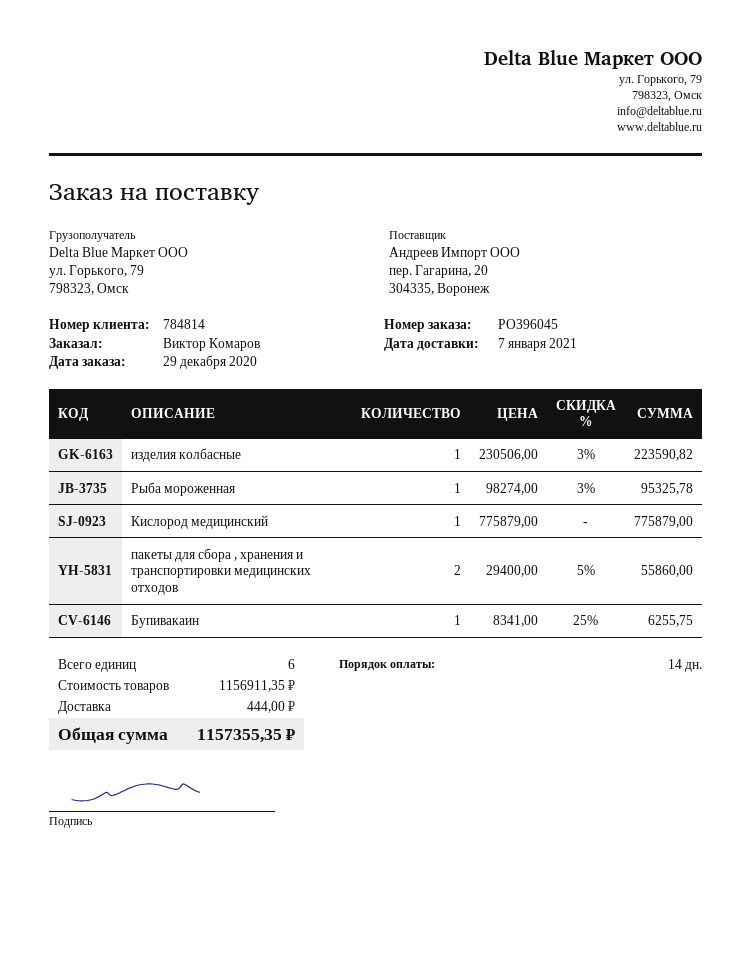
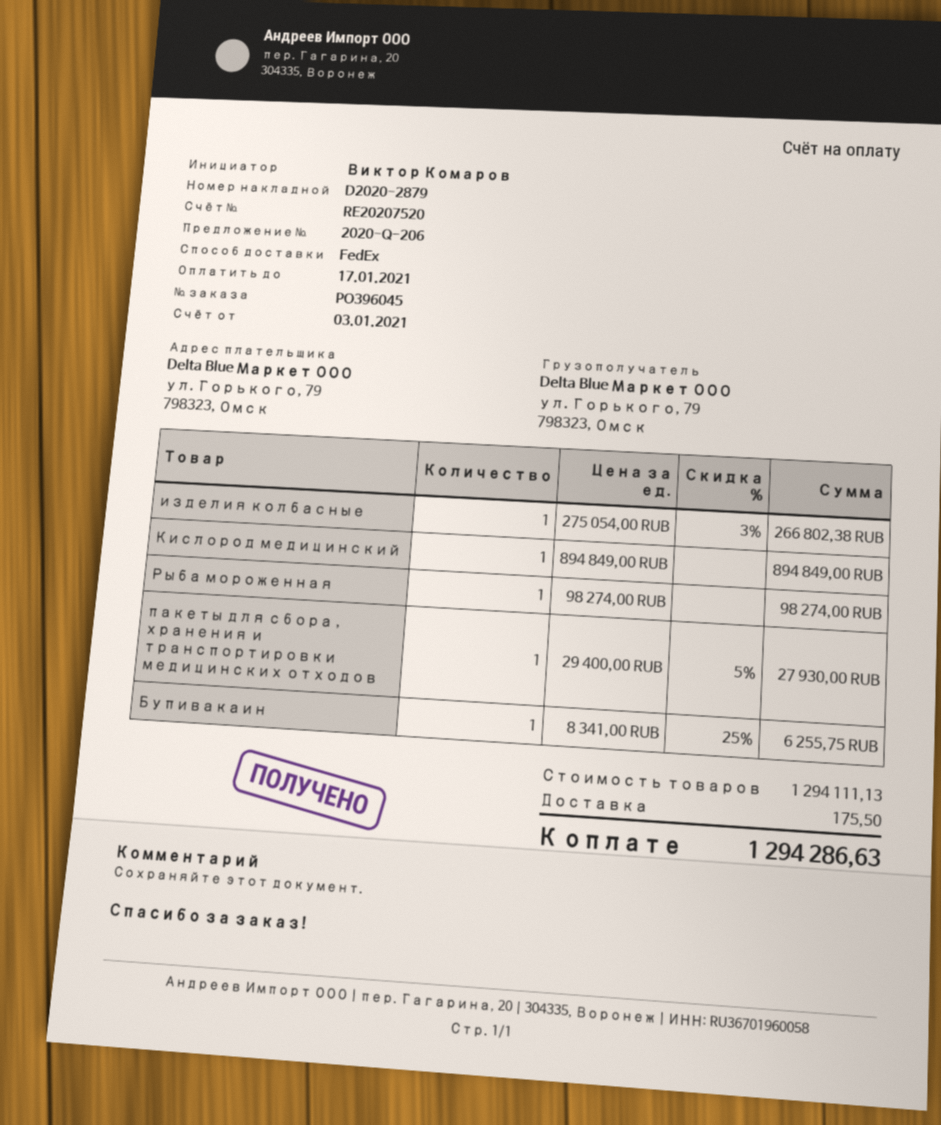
изделия колбасные: 1 x 230506.00 - 3% = 223590.82 -> 1 x 275054.00 - 3% = 266802.38
Рыба мороженная: 1 x 98274.00 - 3% = 95325.78 -> 1 x 98274.00 = 98274.00
Кислород медицинский: 1 x 775879.00 = 775879.00 -> 1 x 894849.00 = 894849.00
пакеты для сбора , хранения и транспортировки медицинских отходов: 2 x 29400.00 - 5% = 55860.00 -> 1 x 29400.00 - 5% = 27930.00
subtotal: 1156911.35 -> 1294111.13
shipping: 444.00 -> 175.50
total: 1157355.35 -> 1294286.63

